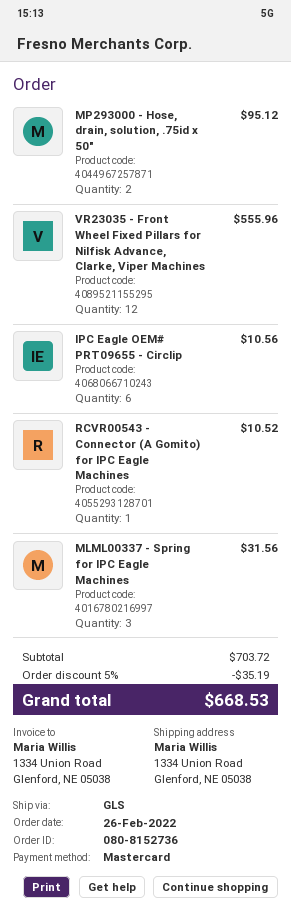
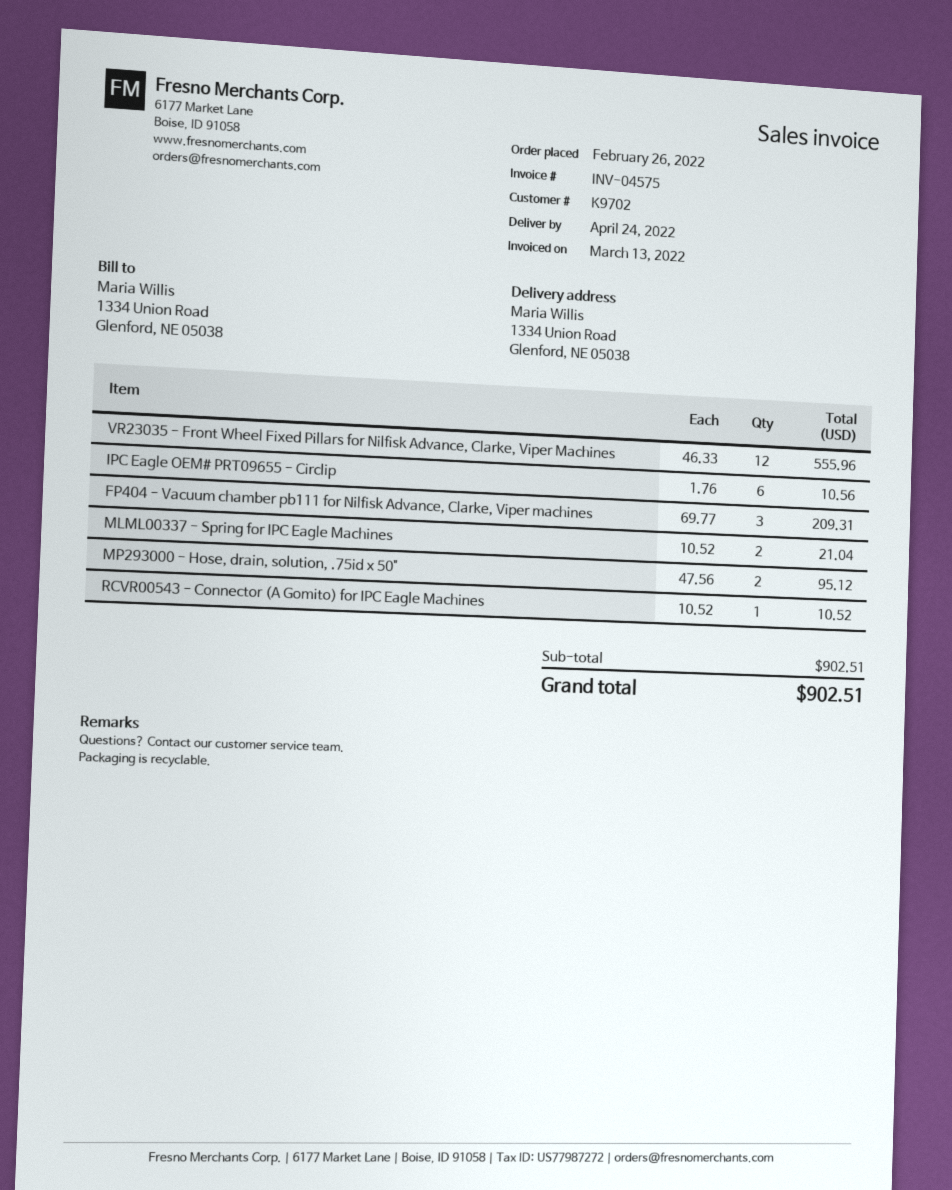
MLML00337 - Spring for IPC Eagle Machines: 3 for 31.56 -> 2 for 21.04
FP404 - Vacuum chamber pb111 for Nilfisk Advance, Clarke, Viper machines: none -> 3 for 209.31
subtotal: 703.72 -> 902.51
discount: 5% = 35.19 -> none
total: 668.53 -> 902.51

